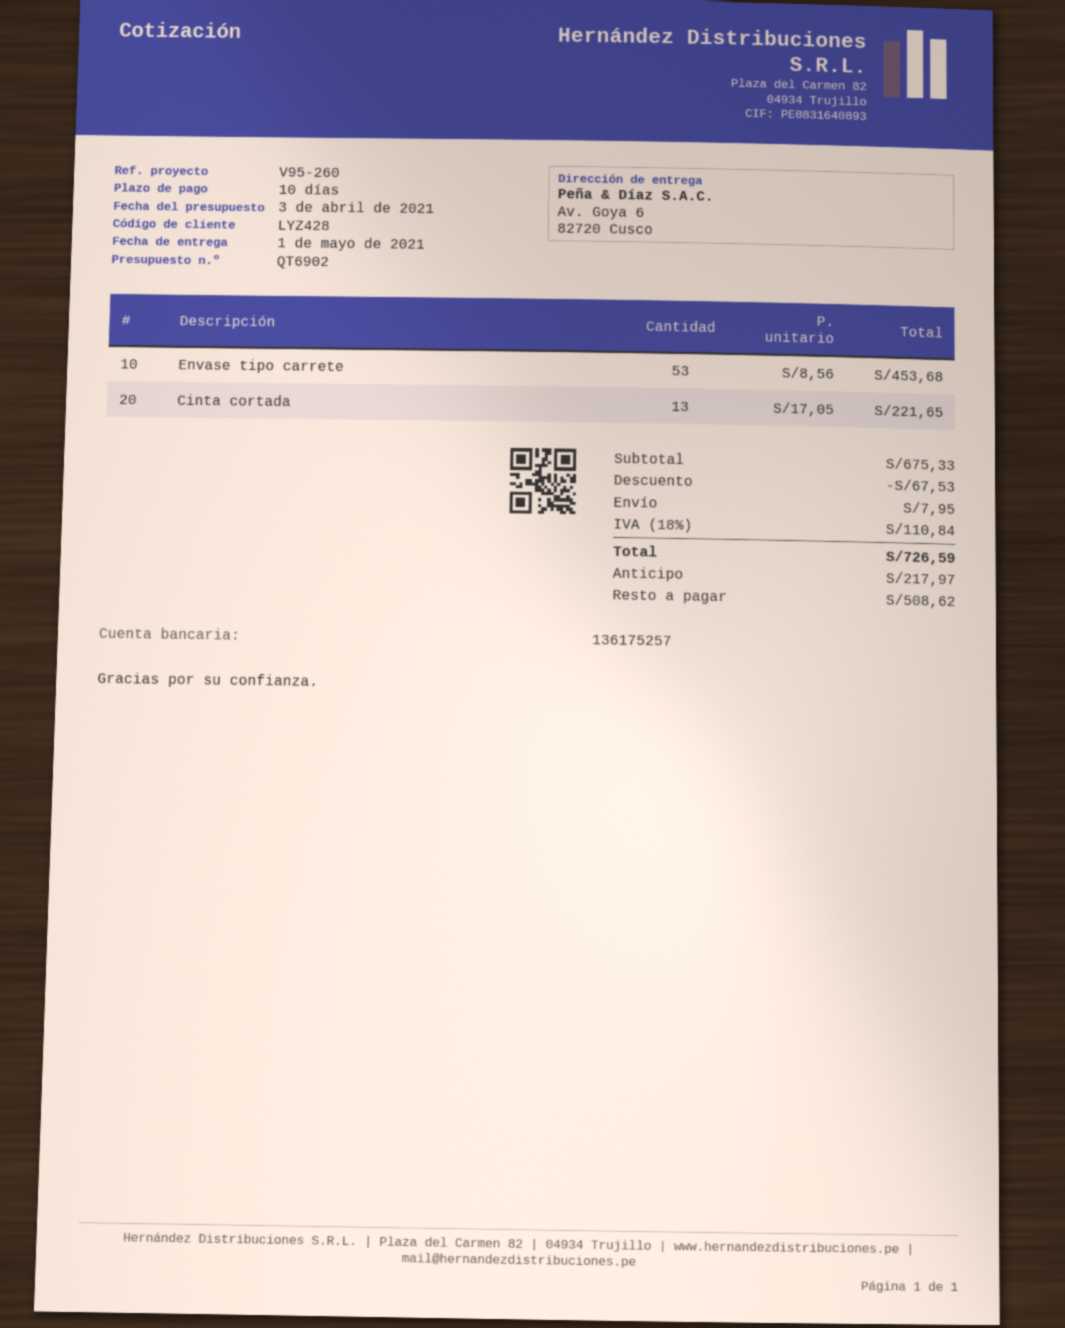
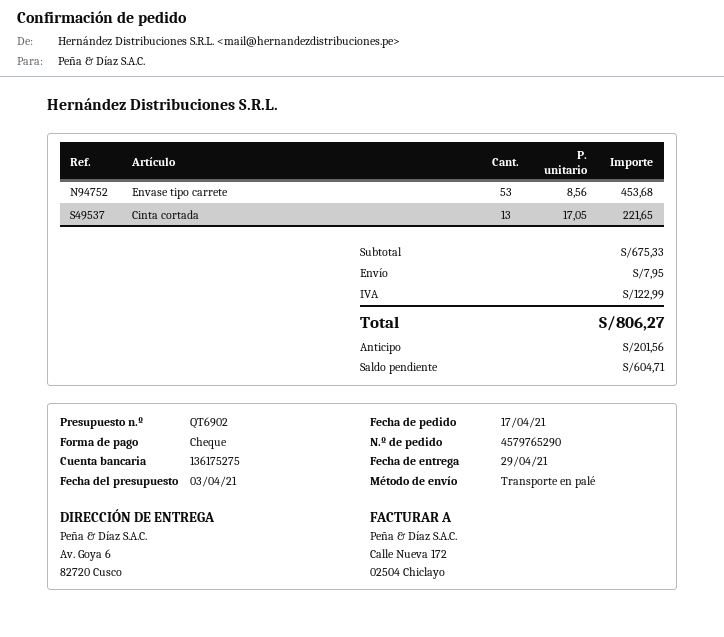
delivery date: 2021-05-01 -> 2021-04-29
bank account: 136175257 -> 136175275
discount: 67.53 -> none
tax: 110.84 -> 122.99
total: 726.59 -> 806.27
deposit: 217.97 -> 201.56
balance: 508.62 -> 604.71

